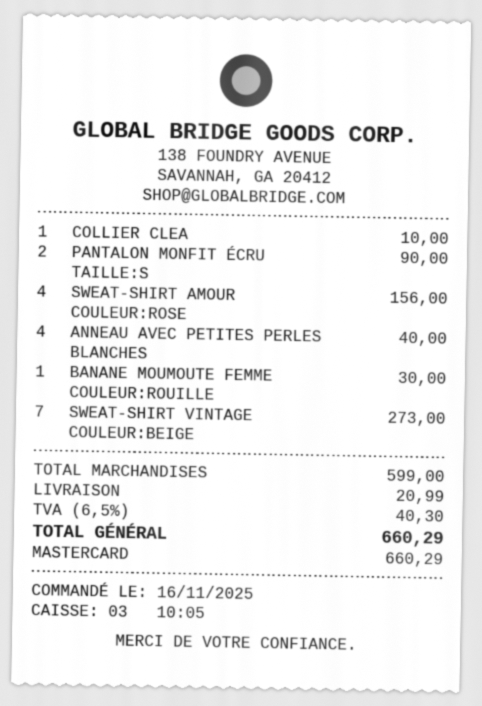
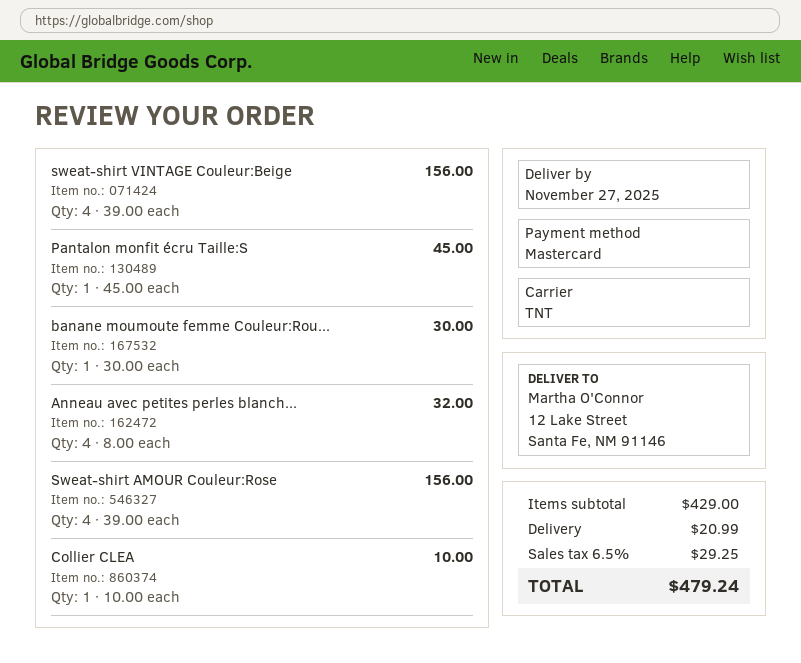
PANTALON MONFIT ÉCRU TAILLE:S: 2 for 90.00 -> 1 for 45.00
ANNEAU AVEC PETITES PERLES BLANCHES: 4 for 40.00 -> 4 for 32.00
SWEAT-SHIRT VINTAGE COULEUR:BEIGE: 7 for 273.00 -> 4 for 156.00
subtotal: 599.00 -> 429.00
tax: 6.5% = 40.30 -> 6.5% = 29.25
total: 660.29 -> 479.24

